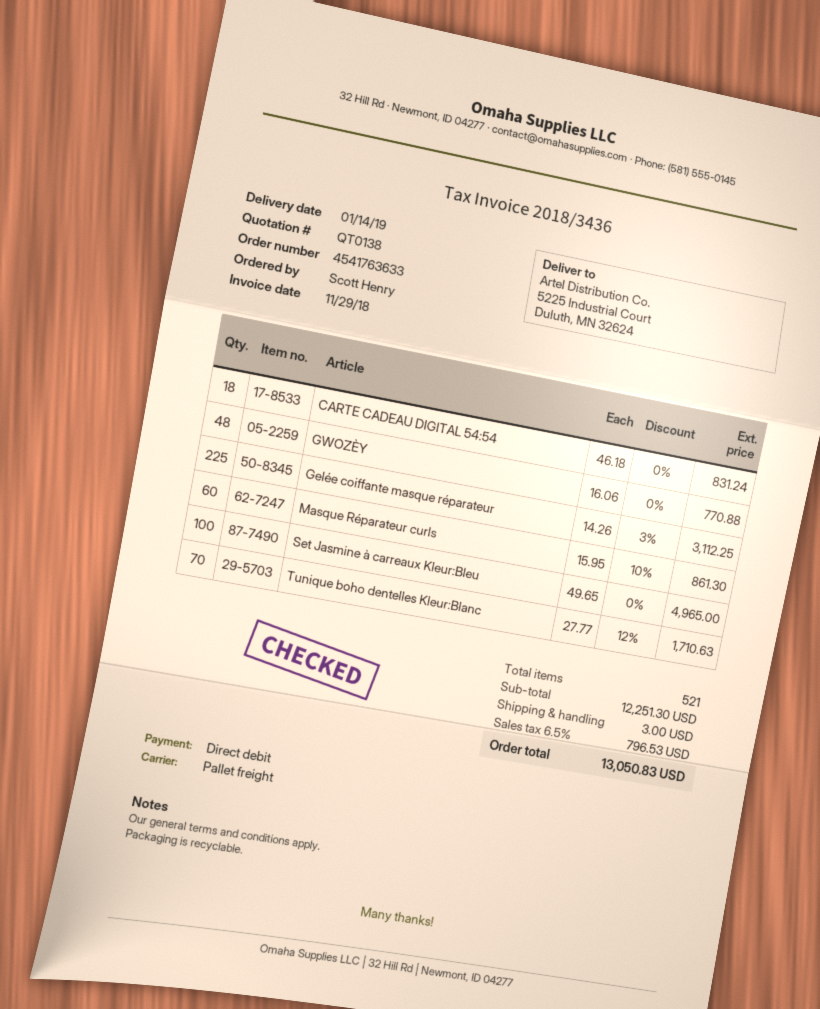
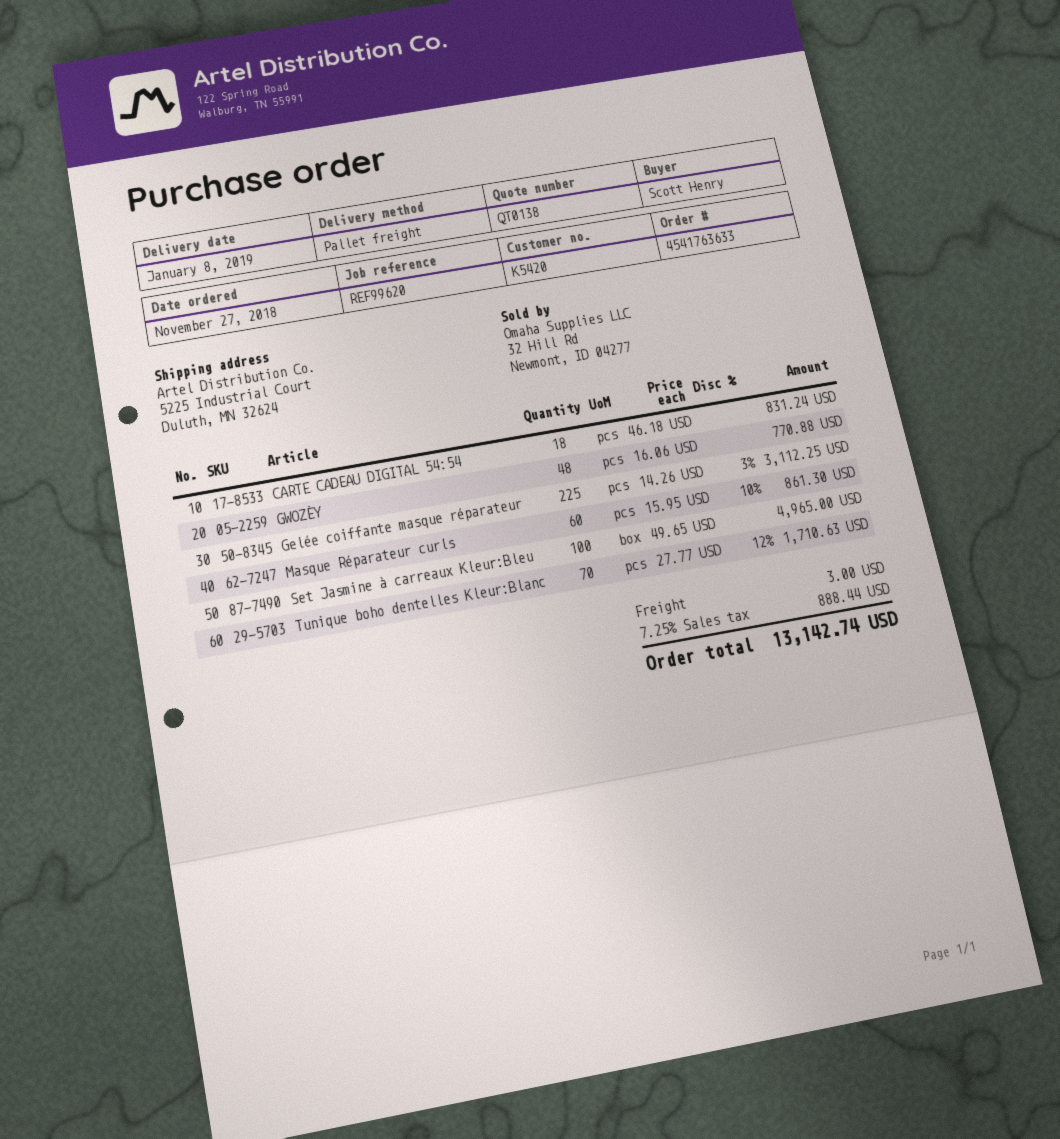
delivery date: 2019-01-14 -> 2019-01-08
tax: 6.5% = 796.53 -> 7.25% = 888.44
total: 13050.83 -> 13142.74

